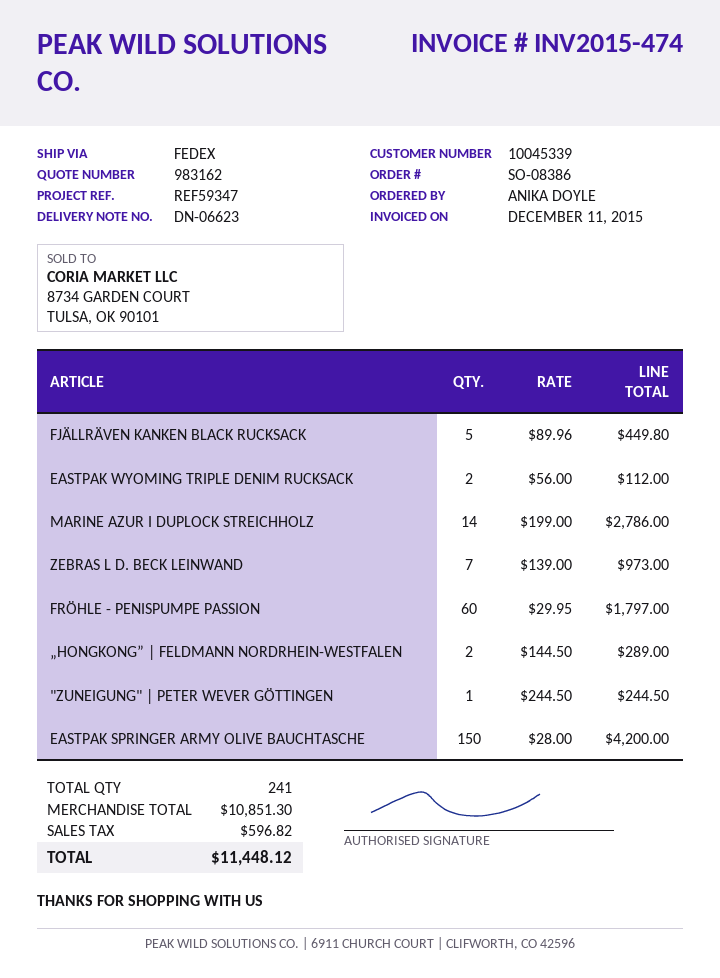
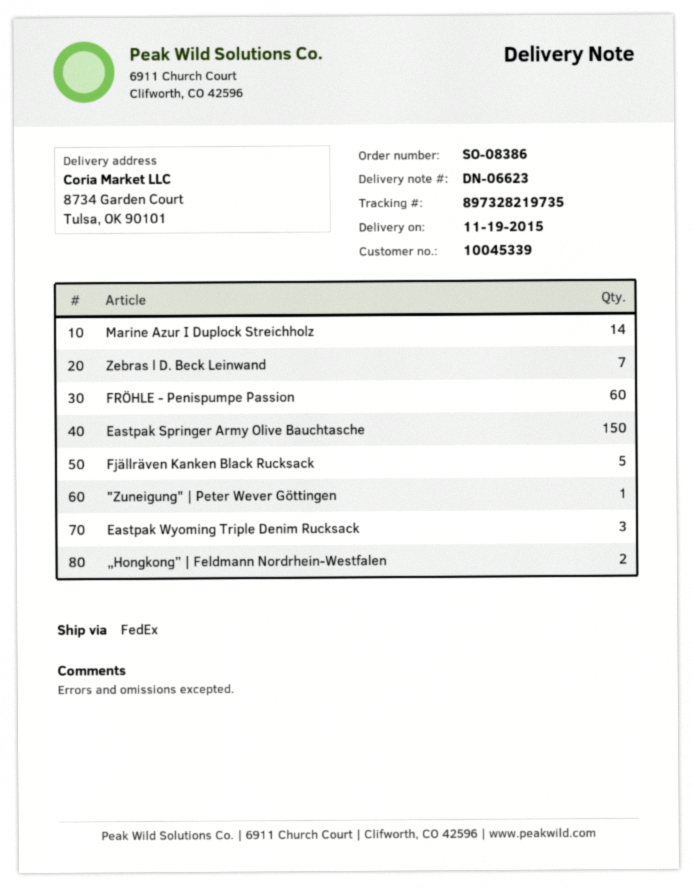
EASTPAK WYOMING TRIPLE DENIM RUCKSACK: 2 -> 3

